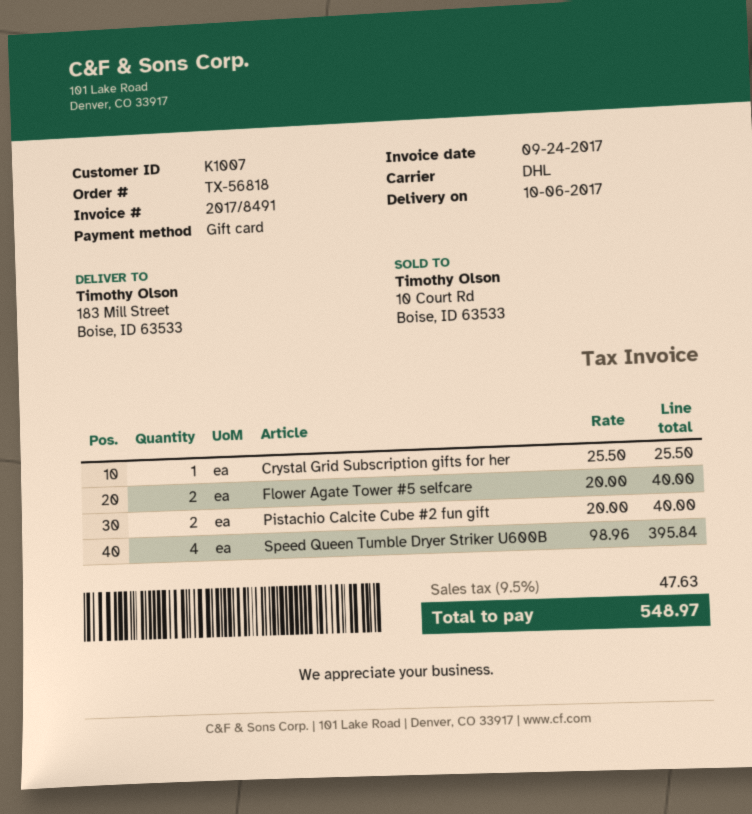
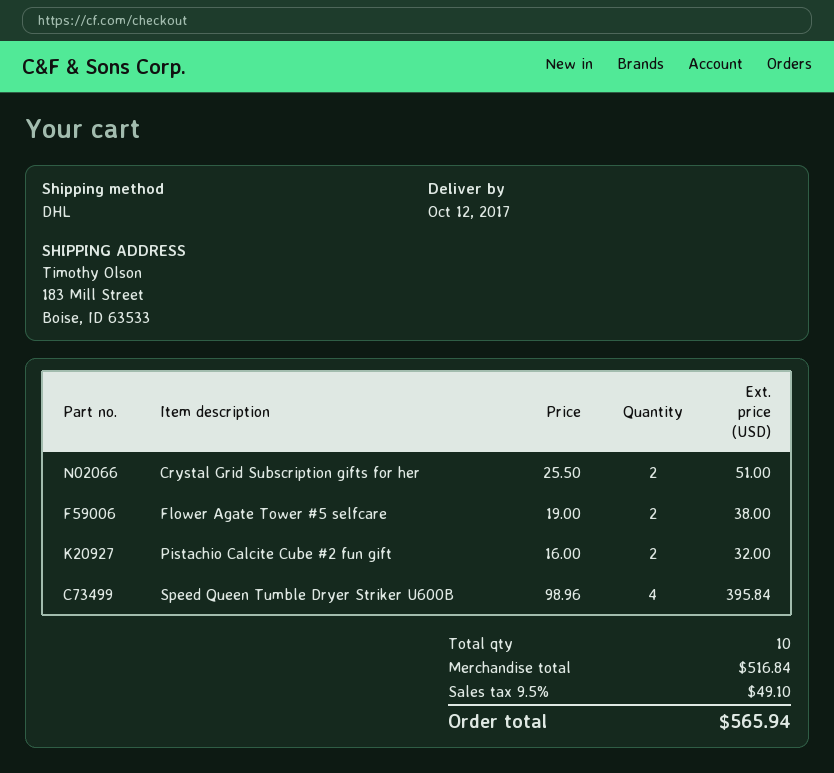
delivery date: 2017-10-06 -> 2017-10-12
Crystal Grid Subscription gifts for her: 1 x 25.50 = 25.50 -> 2 x 25.50 = 51.00
Flower Agate Tower #5 selfcare: 2 x 20.00 = 40.00 -> 2 x 19.00 = 38.00
Pistachio Calcite Cube #2 fun gift: 2 x 20.00 = 40.00 -> 2 x 16.00 = 32.00
tax: 9.5% = 47.63 -> 9.5% = 49.10
total: 548.97 -> 565.94

